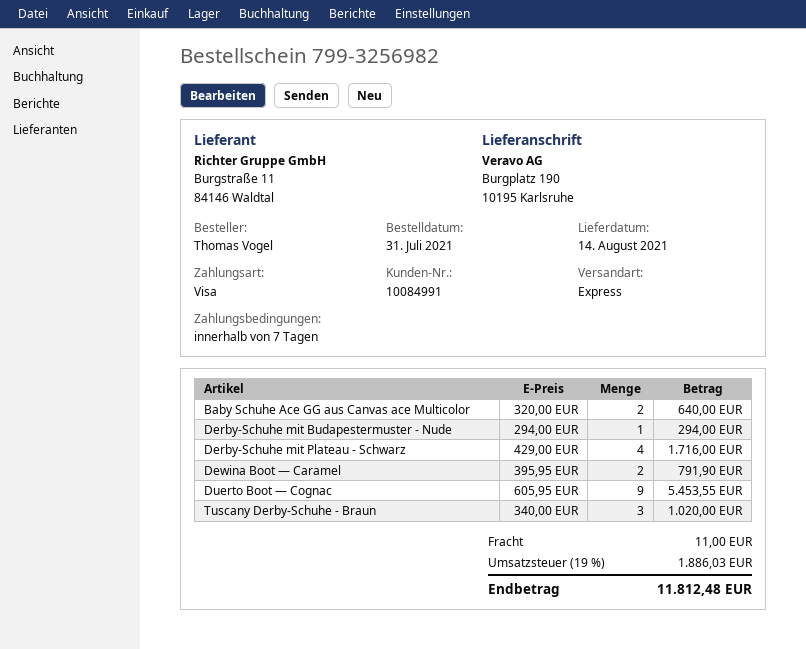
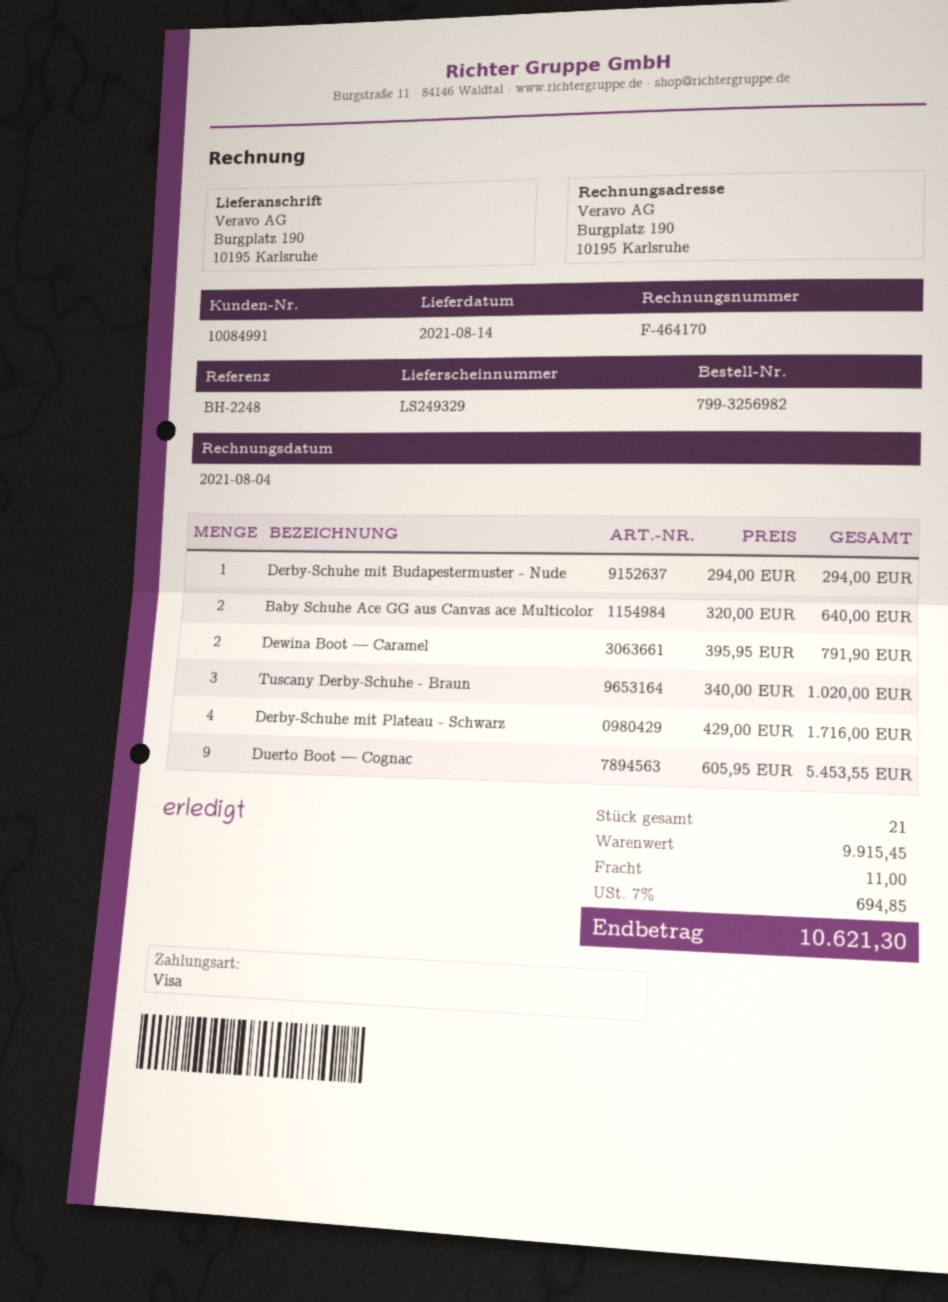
tax: 19% = 1886.03 -> 7% = 694.85
total: 11812.48 -> 10621.30

